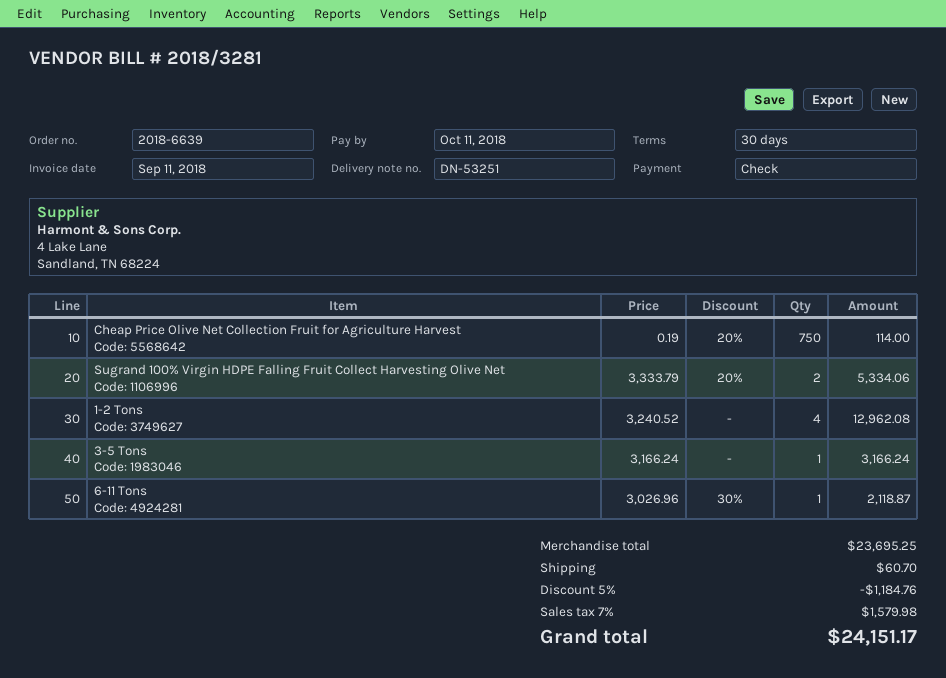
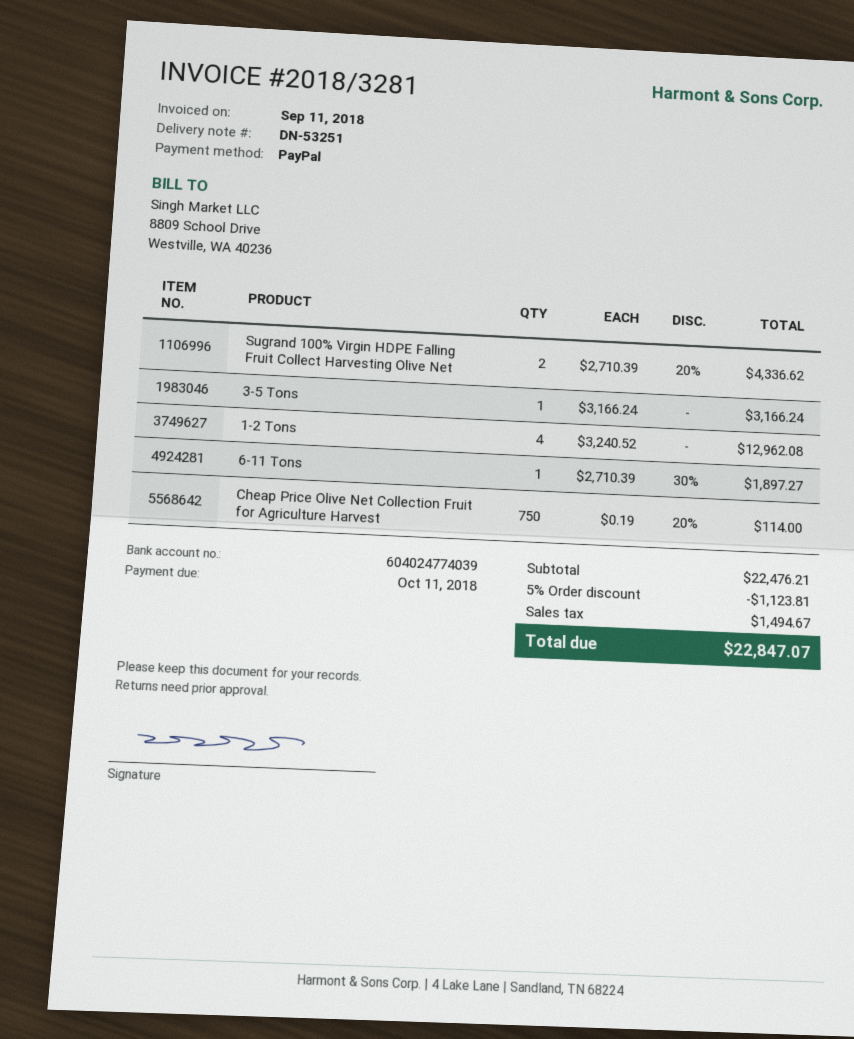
payment method: cheque -> PayPal
Sugrand 100% Virgin HDPE Falling Fruit Collect Harvesting Olive Net: 2 x 3333.79 - 20% = 5334.06 -> 2 x 2710.39 - 20% = 4336.62
6-11 Tons: 1 x 3026.96 - 30% = 2118.87 -> 1 x 2710.39 - 30% = 1897.27
subtotal: 23695.25 -> 22476.21
discount: 5% = 1184.76 -> 5% = 1123.81
shipping: 60.70 -> none
tax: 1579.98 -> 1494.67
total: 24151.17 -> 22847.07

